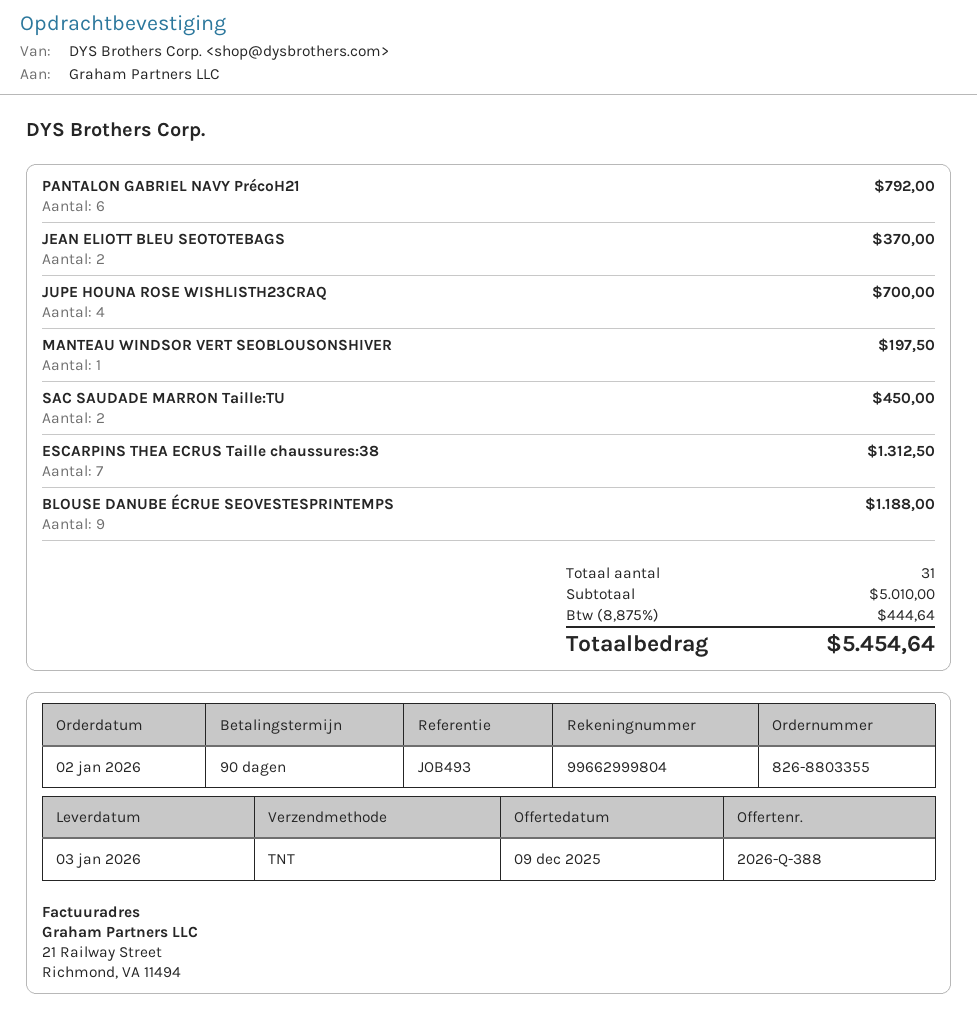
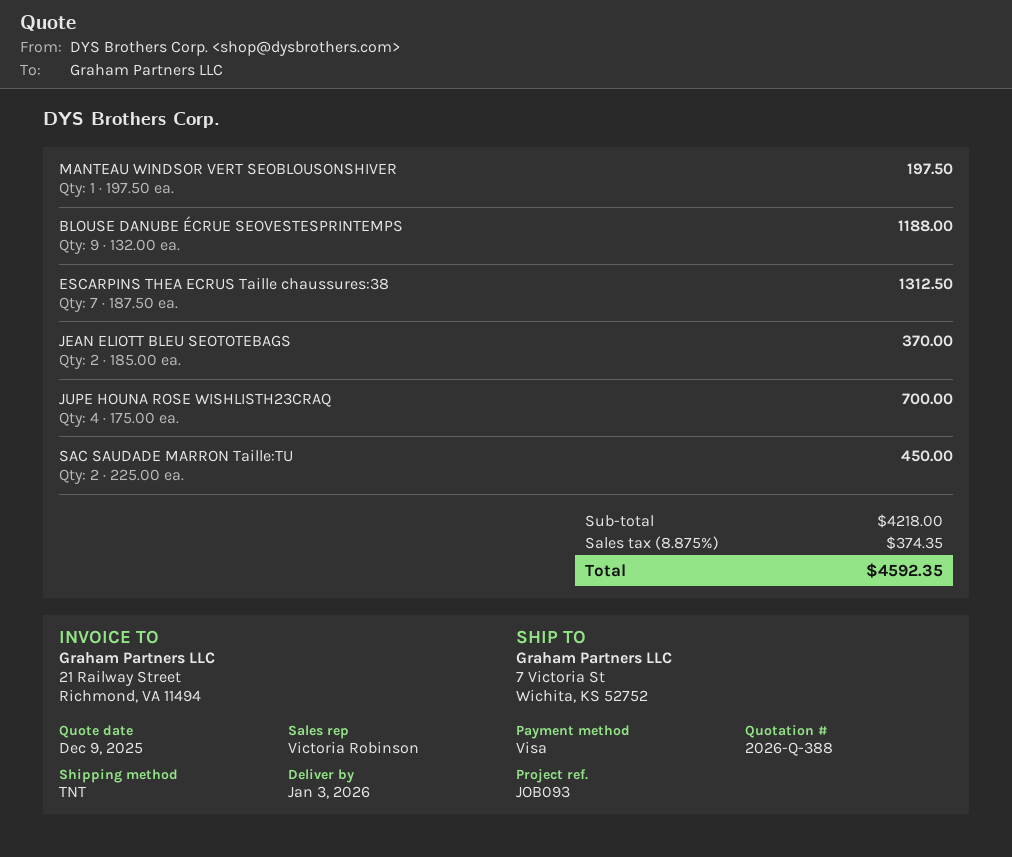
reference: JOB493 -> JOB093
PANTALON GABRIEL NAVY PrécoH21: 6 for 792.00 -> none
subtotal: 5010.00 -> 4218.00
tax: 8.875% = 444.64 -> 8.875% = 374.35
total: 5454.64 -> 4592.35

